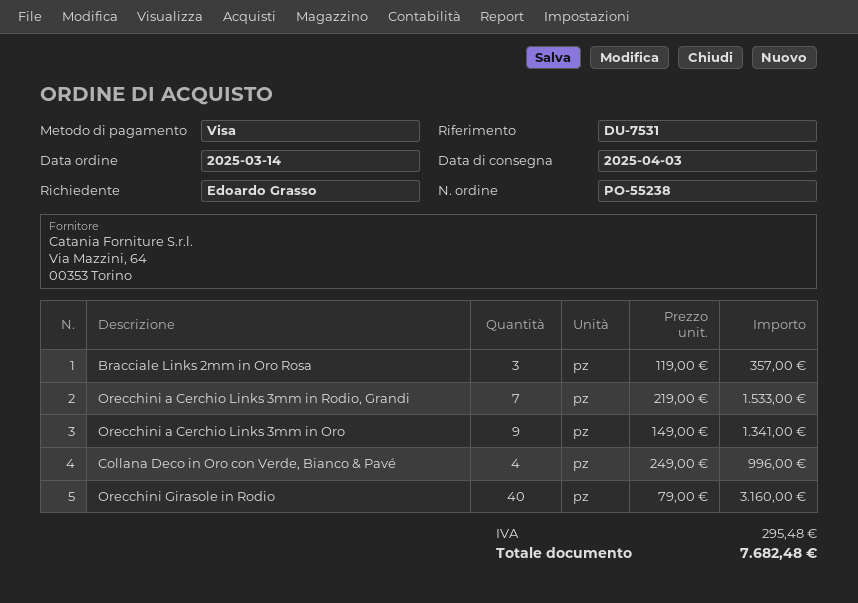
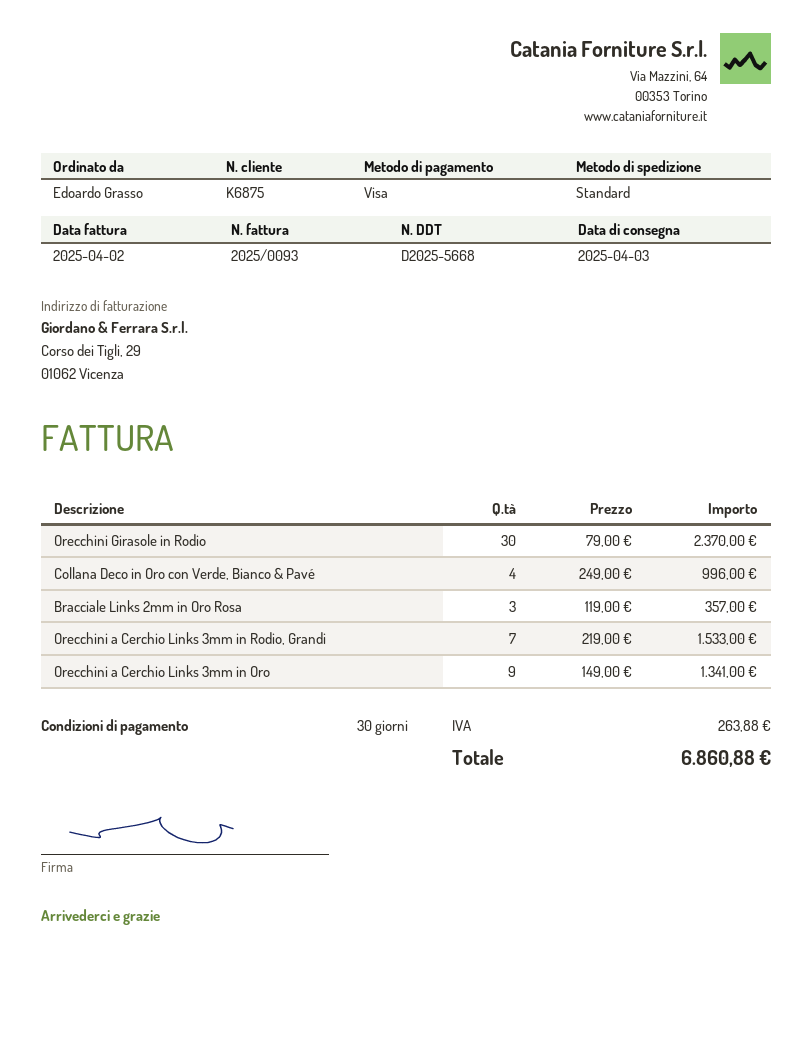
Orecchini Girasole in Rodio: 40 x 79.00 = 3160.00 -> 30 x 79.00 = 2370.00
tax: 295.48 -> 263.88
total: 7682.48 -> 6860.88

